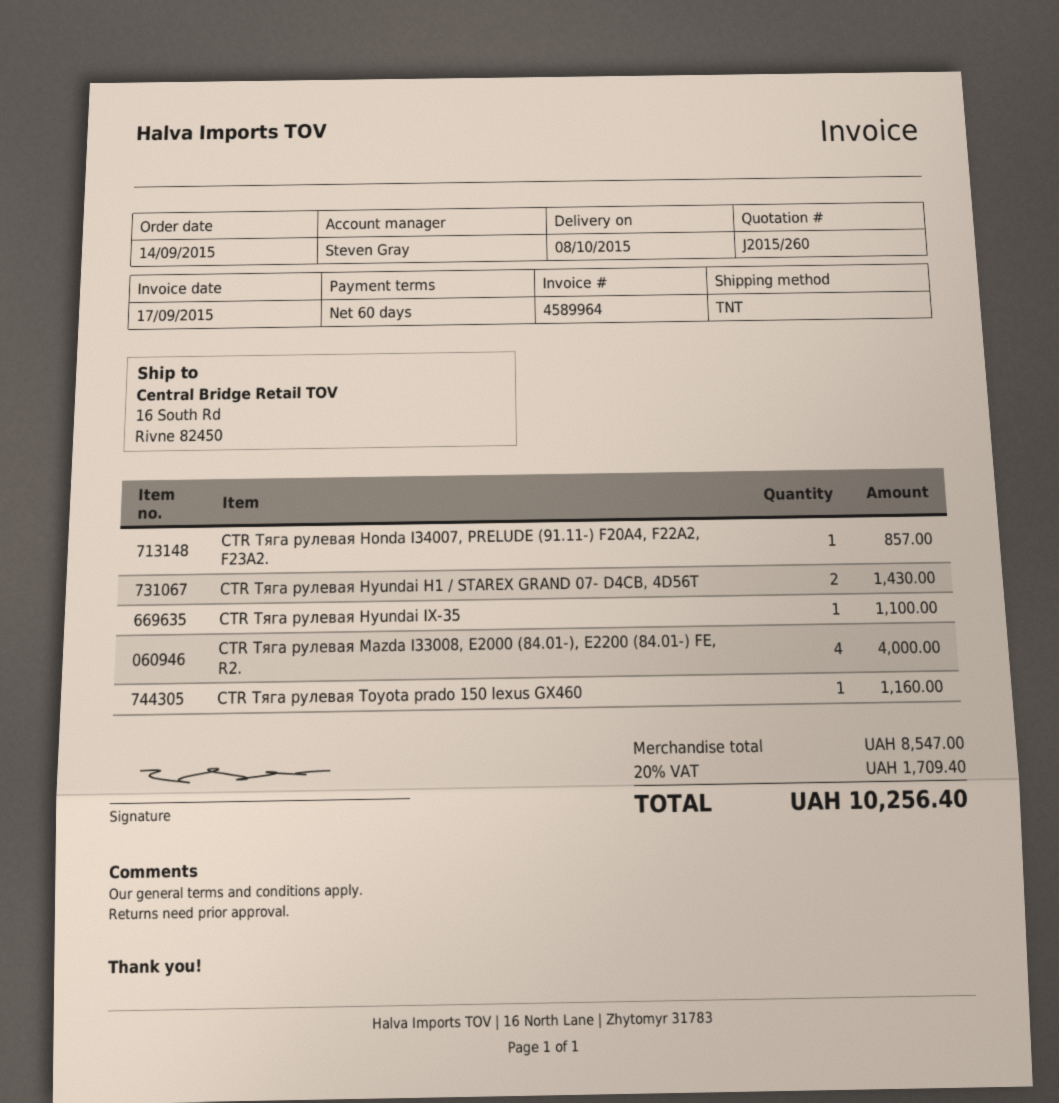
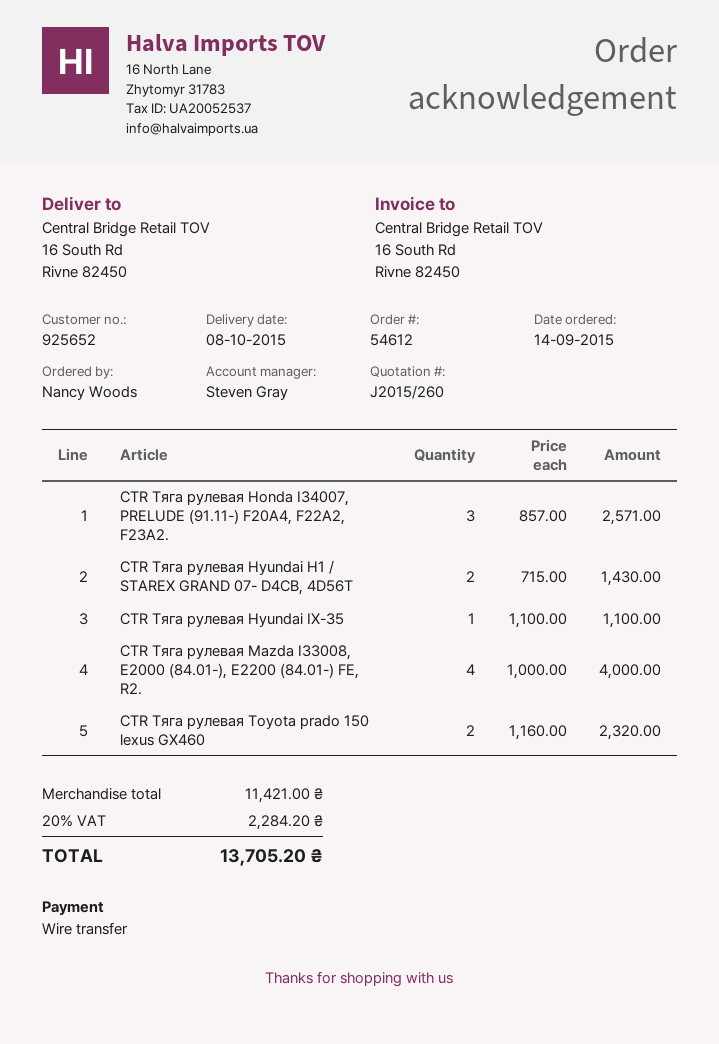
CTR Тяга рулевая Honda I34007, PRELUDE (91.11-) F20A4, F22A2, F23A2.: 1 for 857.00 -> 3 for 2571.00
CTR Тяга рулевая Toyota prado 150 lexus GX460: 1 for 1160.00 -> 2 for 2320.00
subtotal: 8547.00 -> 11421.00
tax: 20% = 1709.40 -> 20% = 2284.20
total: 10256.40 -> 13705.20

